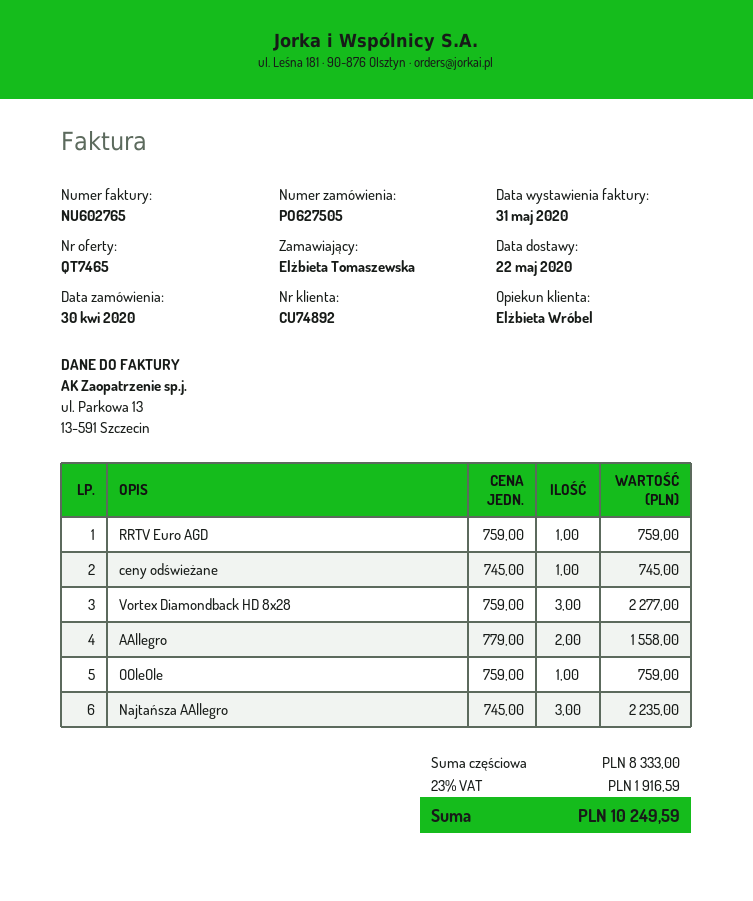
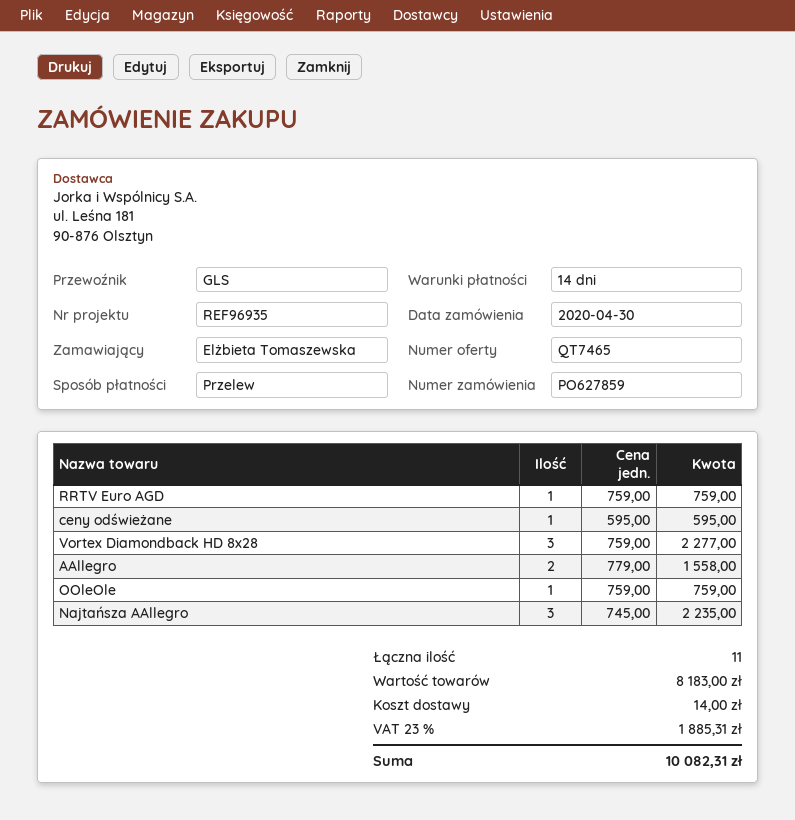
order number: PO627505 -> PO627859
ceny odświeżane: 1 x 745.00 = 745.00 -> 1 x 595.00 = 595.00
subtotal: 8333.00 -> 8183.00
shipping: none -> 14.00
tax: 23% = 1916.59 -> 23% = 1885.31
total: 10249.59 -> 10082.31

